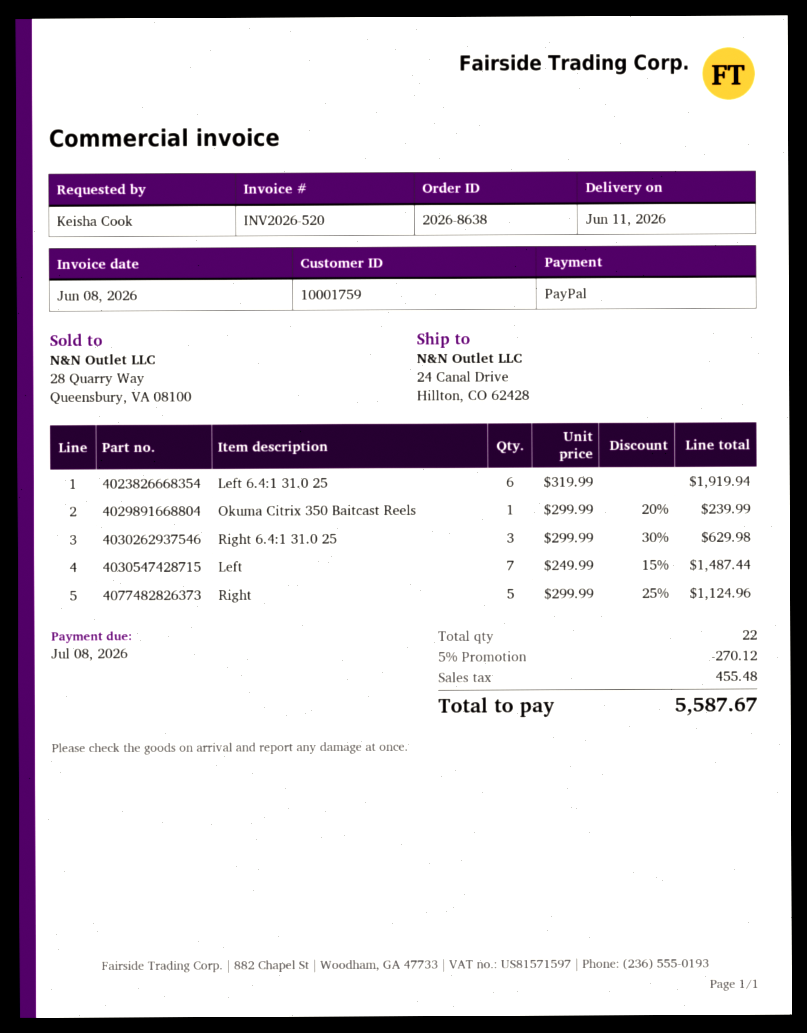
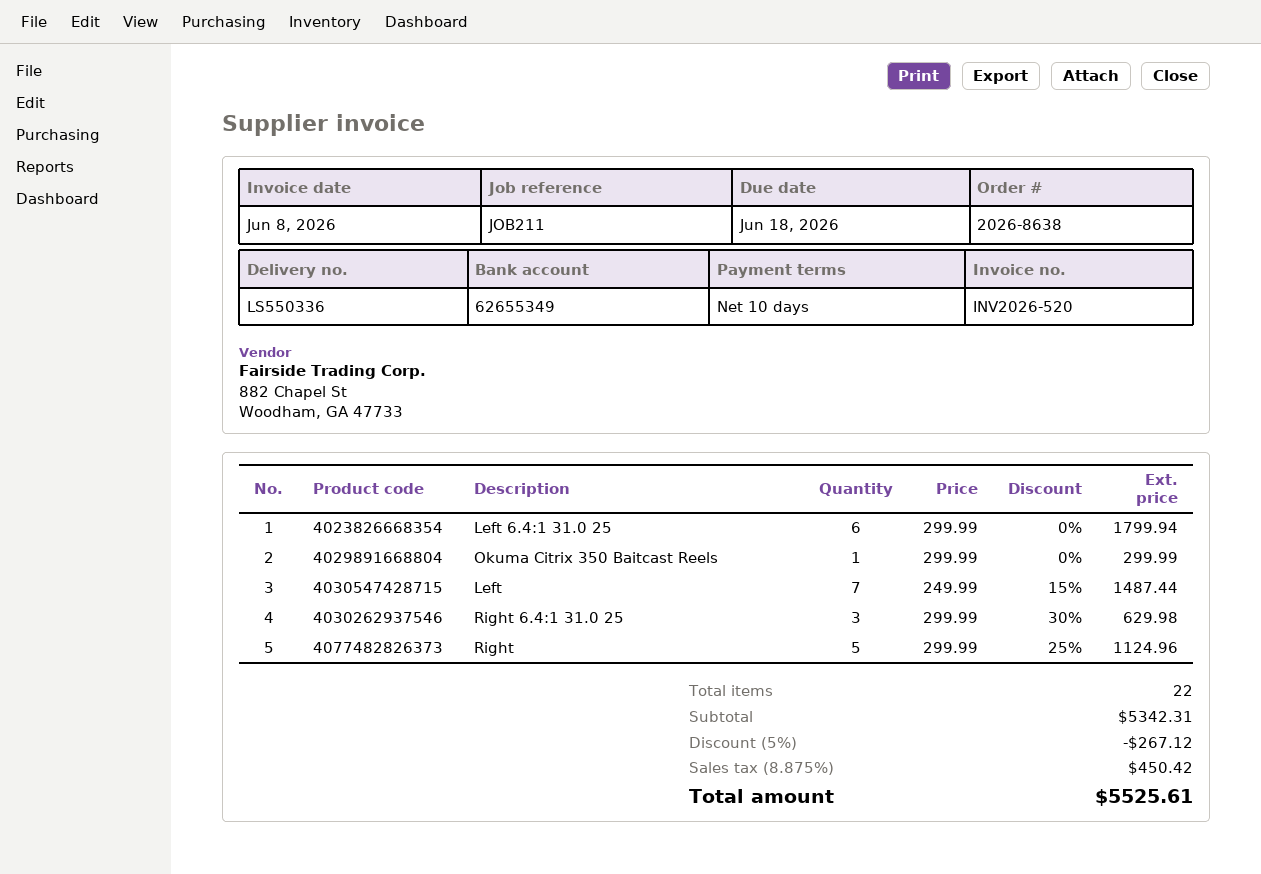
due date: 2026-07-08 -> 2026-06-18
Left 6.4:1 31.0 25: 6 x 319.99 = 1919.94 -> 6 x 299.99 = 1799.94
Okuma Citrix 350 Baitcast Reels: 1 x 299.99 - 20% = 239.99 -> 1 x 299.99 = 299.99
discount: 5% = 270.12 -> 5% = 267.12
tax: 455.48 -> 450.42
total: 5587.67 -> 5525.61

